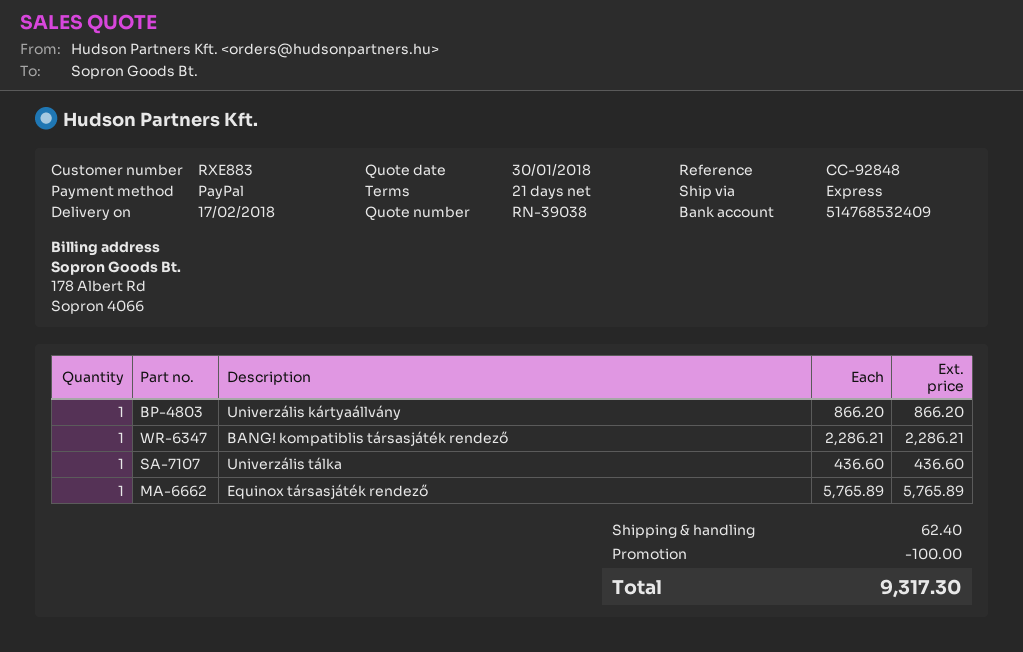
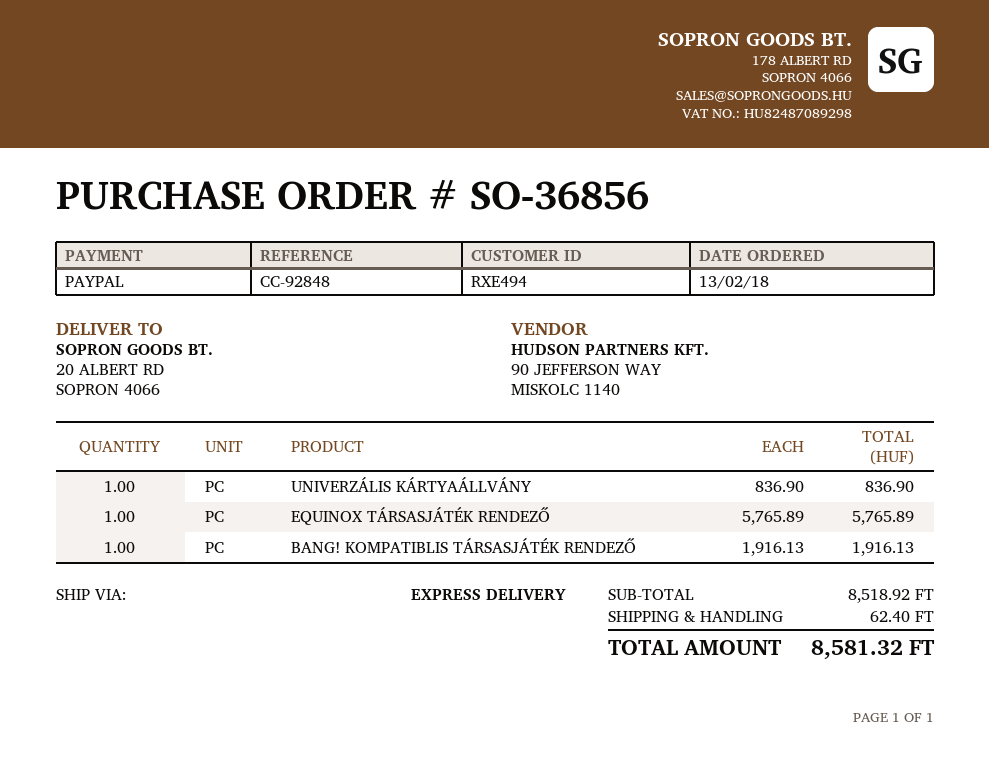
customer number: RXE883 -> RXE494
Univerzális kártyaállvány: 1 x 866.20 = 866.20 -> 1 x 836.90 = 836.90
BANG! kompatiblis társasjáték rendező: 1 x 2286.21 = 2286.21 -> 1 x 1916.13 = 1916.13
Univerzális tálka: 1 x 436.60 = 436.60 -> none
discount: 100.00 -> none
total: 9317.30 -> 8581.32

